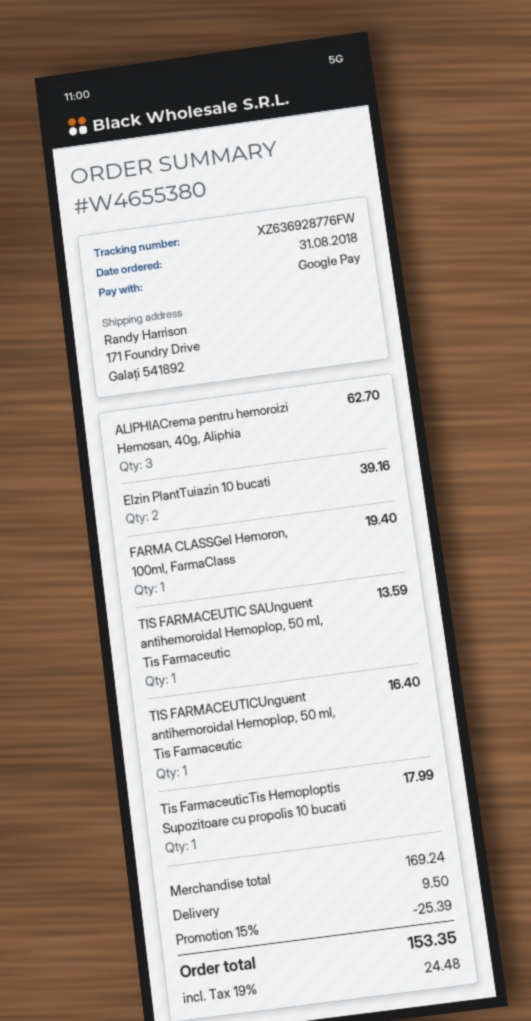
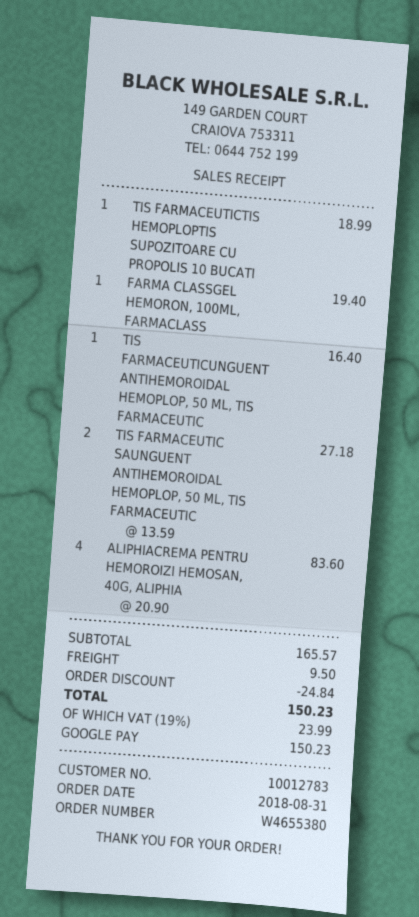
ALIPHIACrema pentru hemoroizi Hemosan, 40g, Aliphia: 3 for 62.70 -> 4 for 83.60
Elzin PlantTuiazin 10 bucati: 2 for 39.16 -> none
TIS FARMACEUTIC SAUnguent antihemoroidal Hemoplop, 50 ml, Tis Farmaceutic: 1 for 13.59 -> 2 for 27.18
Tis FarmaceuticTis Hemoploptis Supozitoare cu propolis 10 bucati: 1 for 17.99 -> 1 for 18.99
subtotal: 169.24 -> 165.57
discount: 25.39 -> 24.84
tax: 19% = 24.48 -> 19% = 23.99
total: 153.35 -> 150.23

